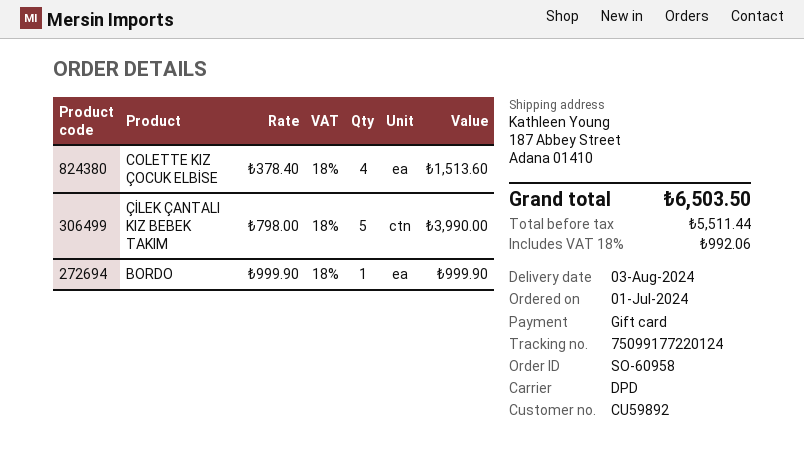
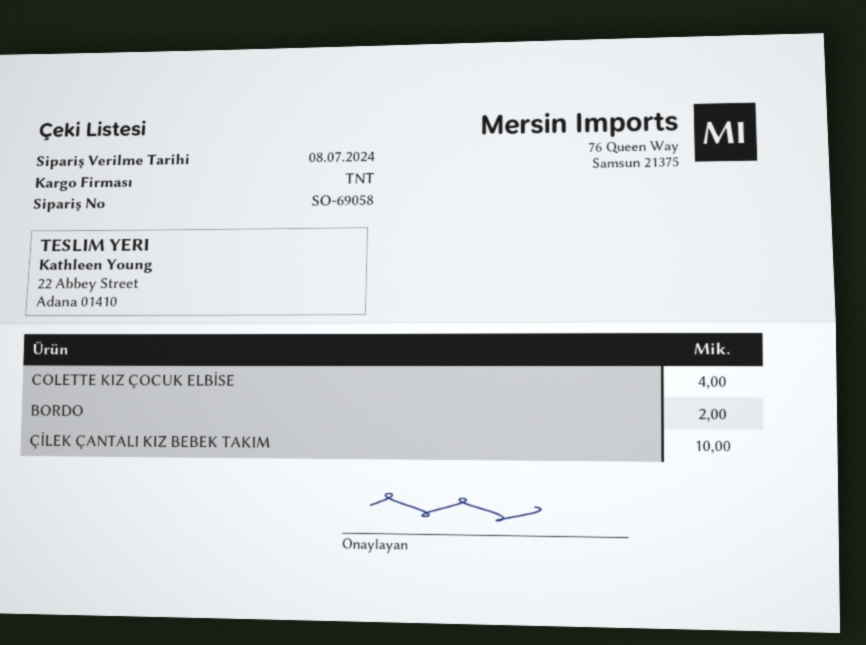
order number: SO-60958 -> SO-69058
order date: 2024-07-01 -> 2024-07-08
shipping method: DPD -> TNT
ship to: 187 Abbey Street, Adana 01410 -> 22 Abbey Street, Adana 01410
ÇİLEK ÇANTALI KIZ BEBEK TAKIM: 5 -> 10
BORDO: 1 -> 2

